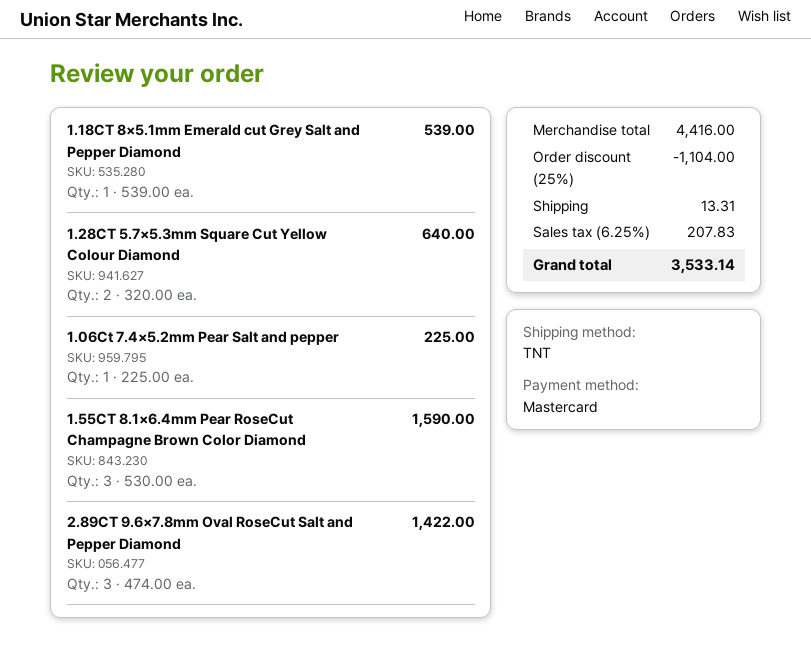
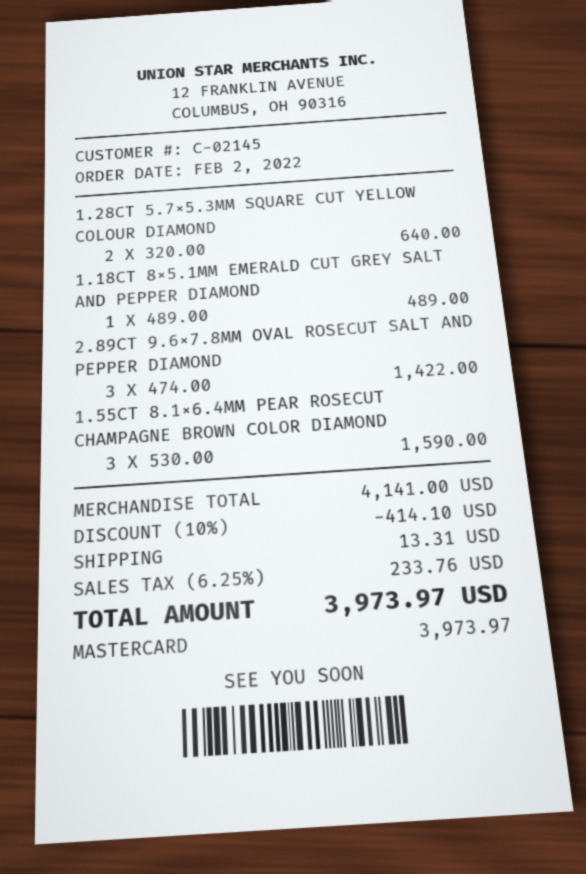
1.18CT 8×5.1mm Emerald cut Grey Salt and Pepper Diamond: 1 x 539.00 = 539.00 -> 1 x 489.00 = 489.00
1.06Ct 7.4×5.2mm Pear Salt and pepper: 1 x 225.00 = 225.00 -> none
subtotal: 4416.00 -> 4141.00
discount: 25% = 1104.00 -> 10% = 414.10
tax: 6.25% = 207.83 -> 6.25% = 233.76
total: 3533.14 -> 3973.97

